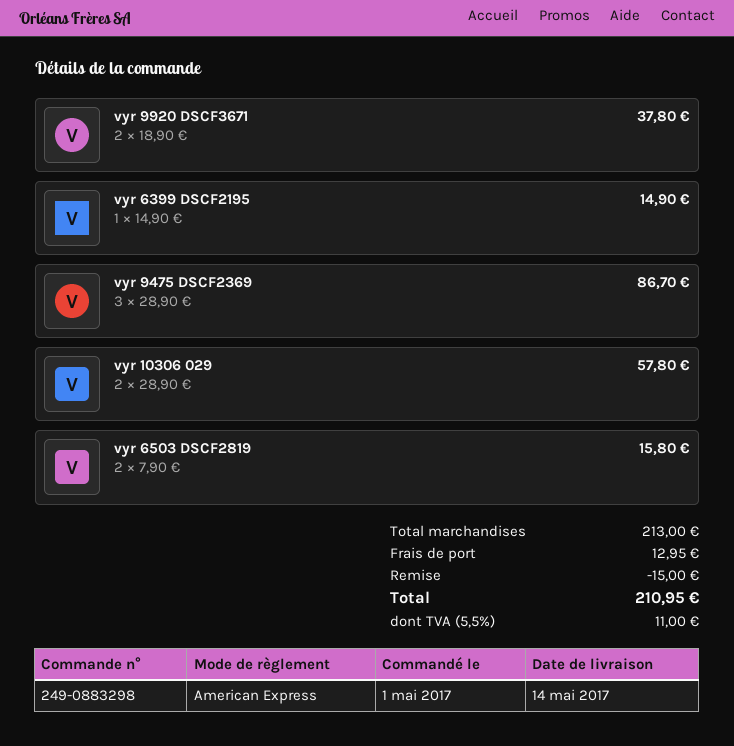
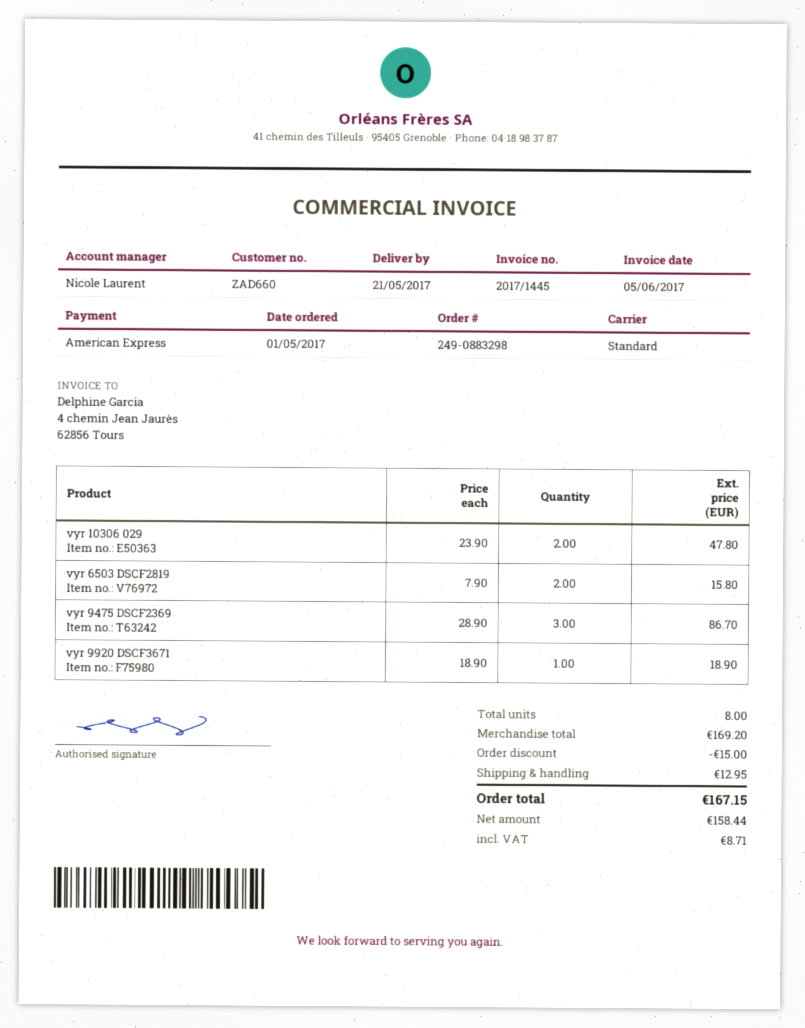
delivery date: 2017-05-14 -> 2017-05-21
vyr 9920 DSCF3671: 2 x 18.90 = 37.80 -> 1 x 18.90 = 18.90
vyr 6399 DSCF2195: 1 x 14.90 = 14.90 -> none
vyr 10306 029: 2 x 28.90 = 57.80 -> 2 x 23.90 = 47.80
subtotal: 213.00 -> 169.20
tax: 11.00 -> 8.71
total: 210.95 -> 167.15

